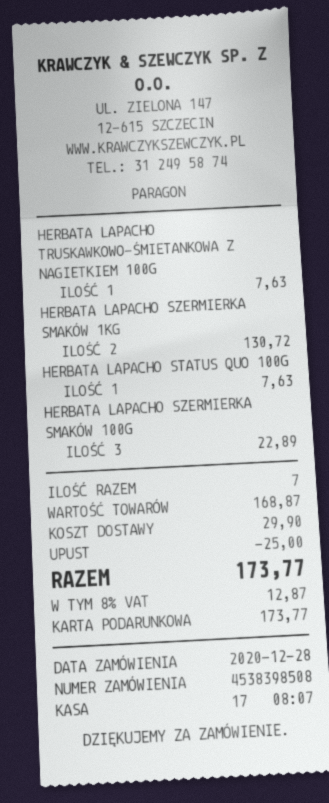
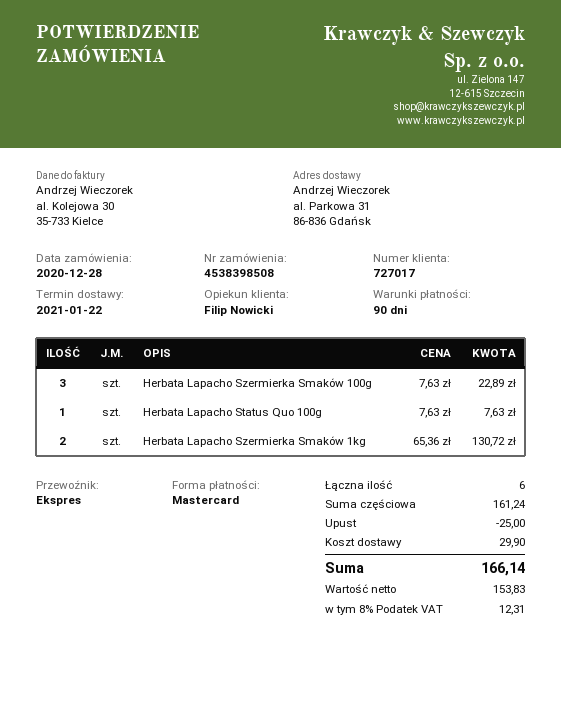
payment method: gift card -> Mastercard
HERBATA LAPACHO TRUSKAWKOWO-ŚMIETANKOWA Z NAGIETKIEM 100G: 1 for 7.63 -> none
total quantity: 7 -> 6
subtotal: 168.87 -> 161.24
tax: 8% = 12.87 -> 8% = 12.31
total: 173.77 -> 166.14

